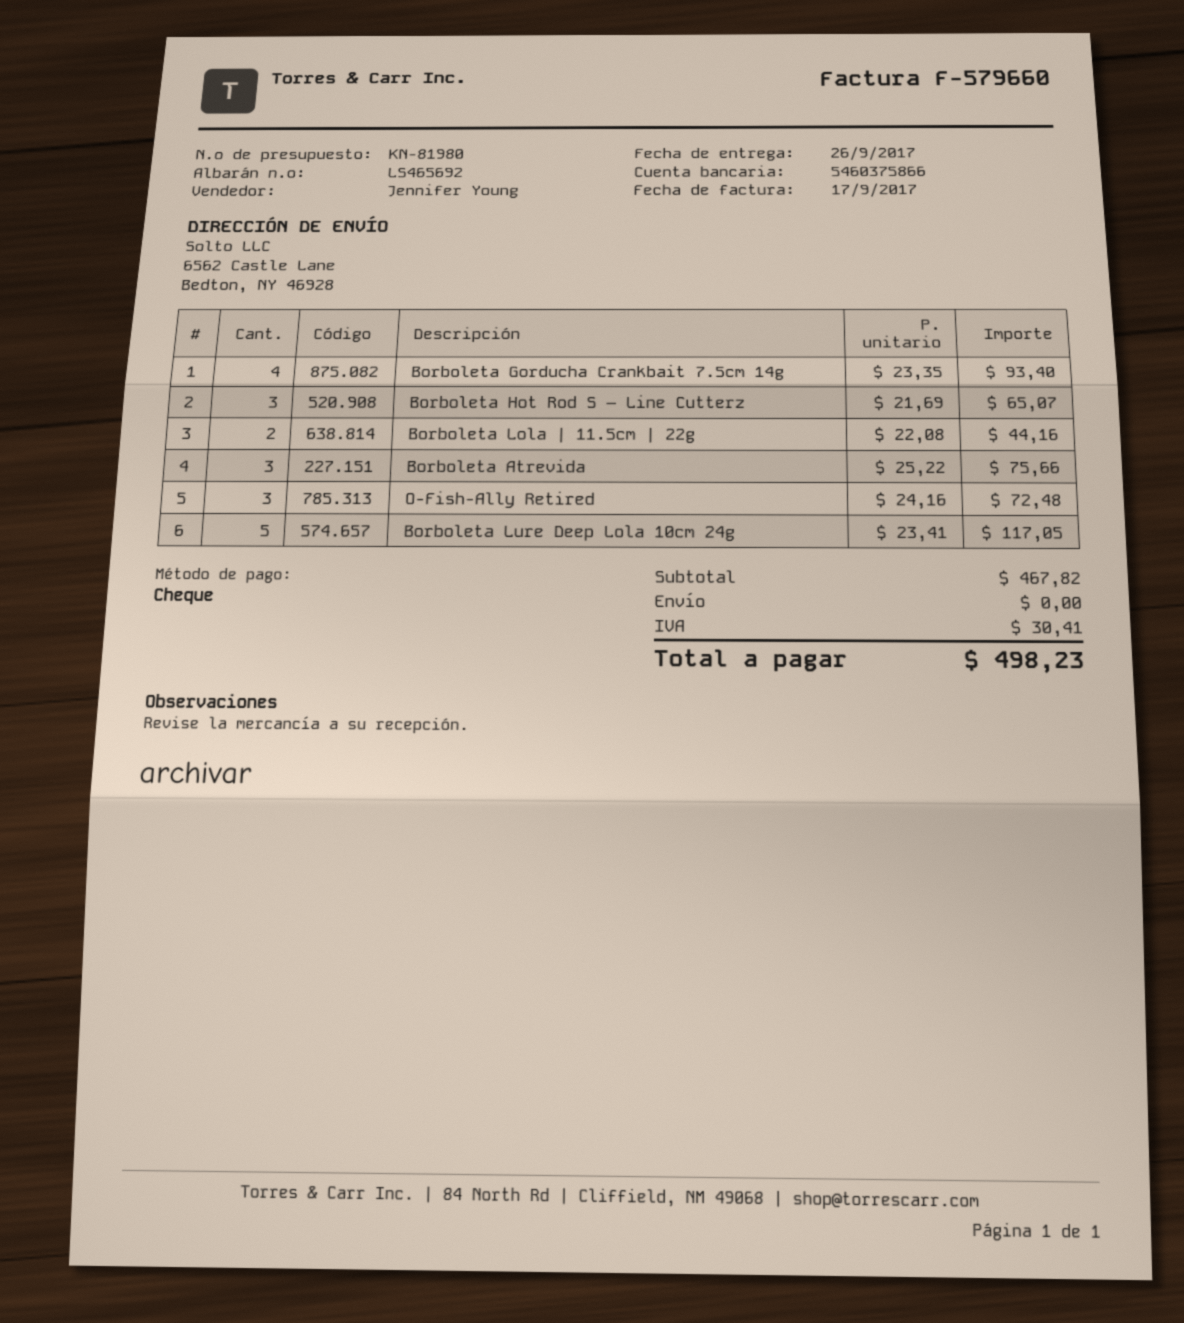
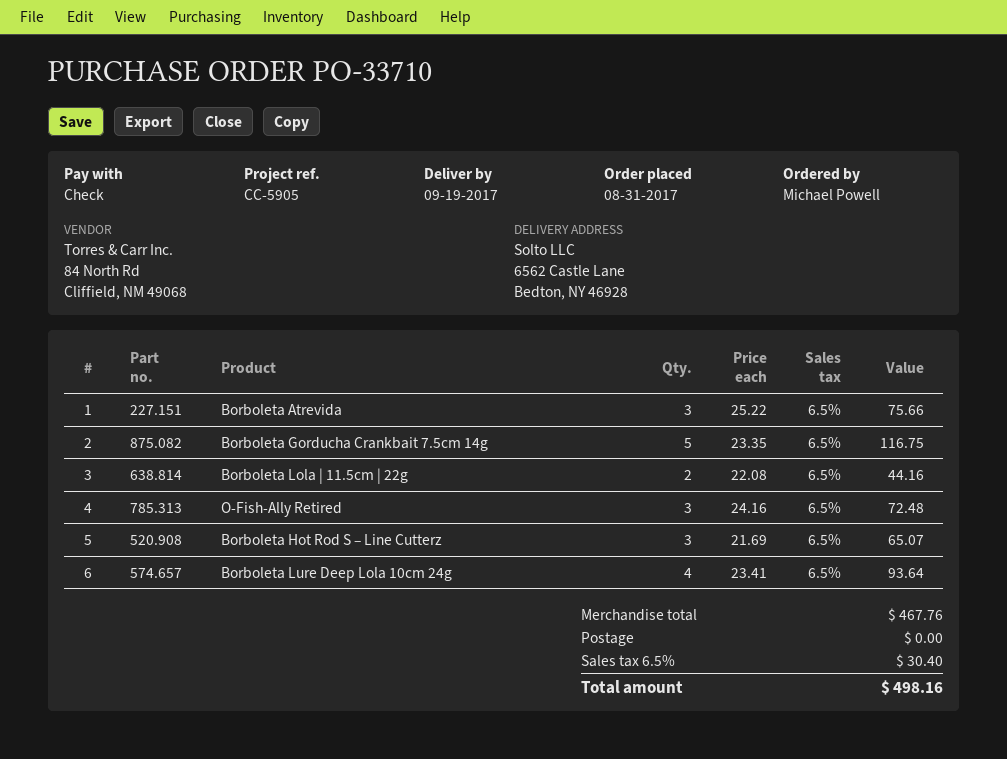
delivery date: 2017-09-26 -> 2017-09-19
Borboleta Gorducha Crankbait 7.5cm 14g: 4 x 23.35 = 93.40 -> 5 x 23.35 = 116.75
Borboleta Lure Deep Lola 10cm 24g: 5 x 23.41 = 117.05 -> 4 x 23.41 = 93.64
subtotal: 467.82 -> 467.76
tax: 30.41 -> 30.40
total: 498.23 -> 498.16

